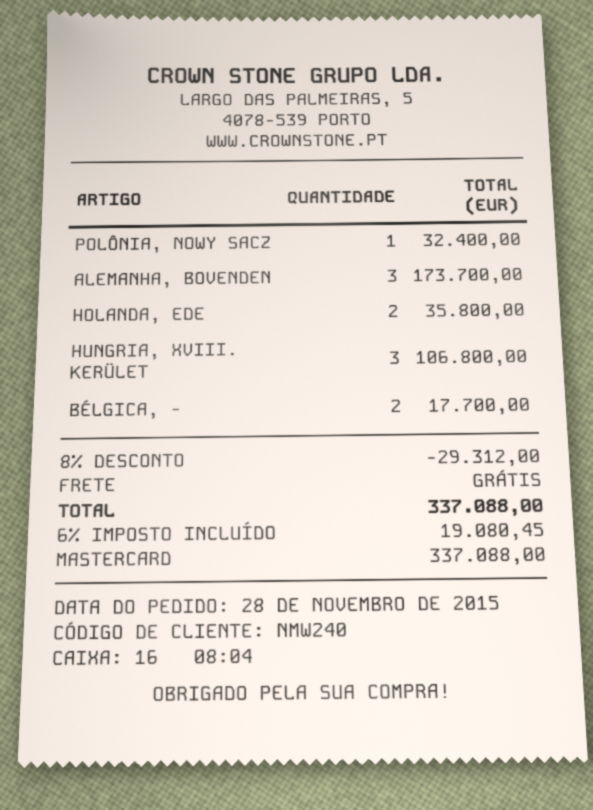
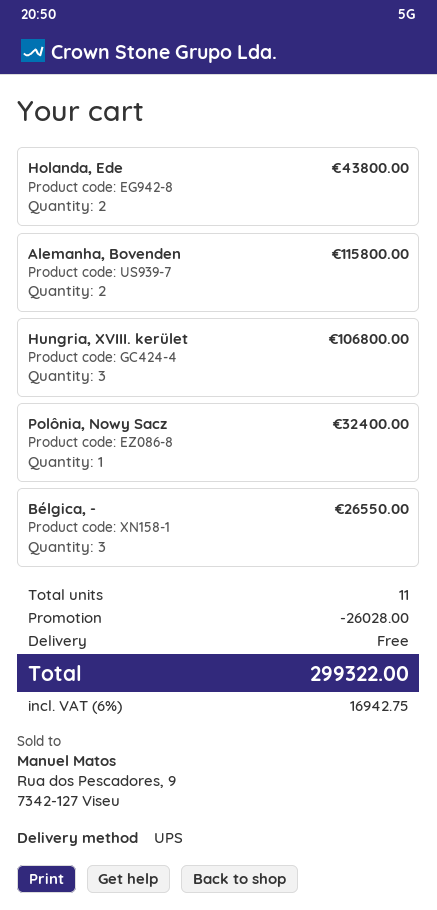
ALEMANHA, BOVENDEN: 3 for 173700.00 -> 2 for 115800.00
HOLANDA, EDE: 2 for 35800.00 -> 2 for 43800.00
BÉLGICA, -: 2 for 17700.00 -> 3 for 26550.00
discount: 29312.00 -> 26028.00
tax: 6% = 19080.45 -> 6% = 16942.75
total: 337088.00 -> 299322.00

